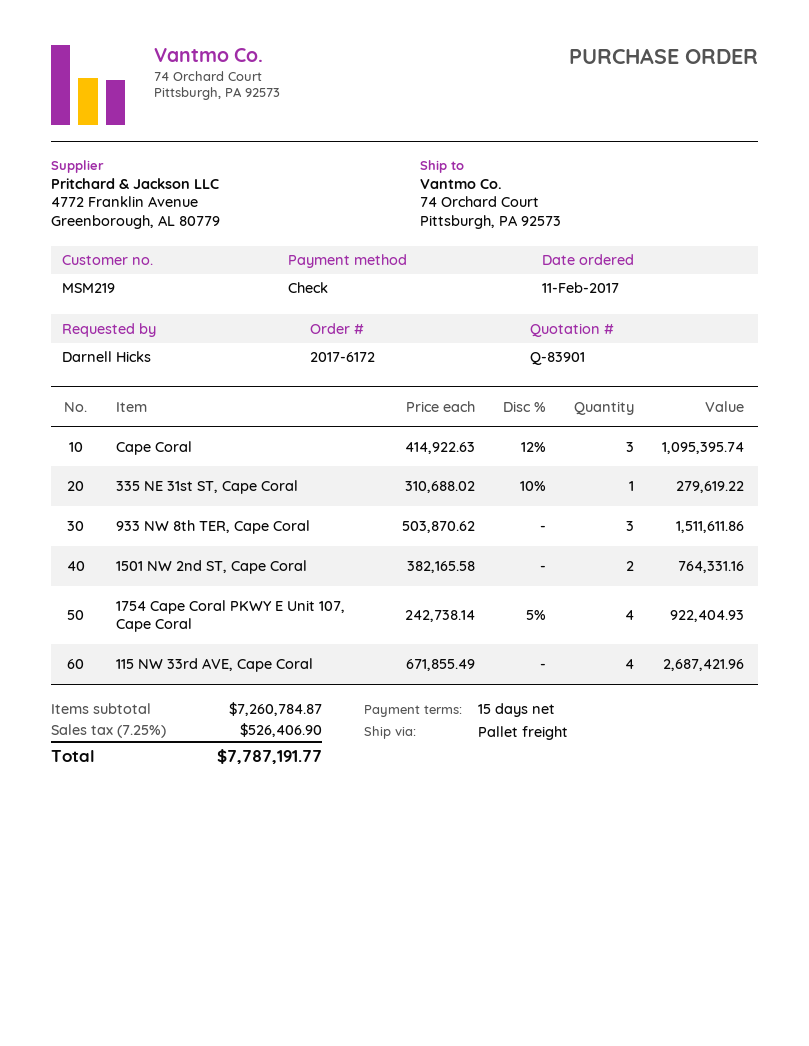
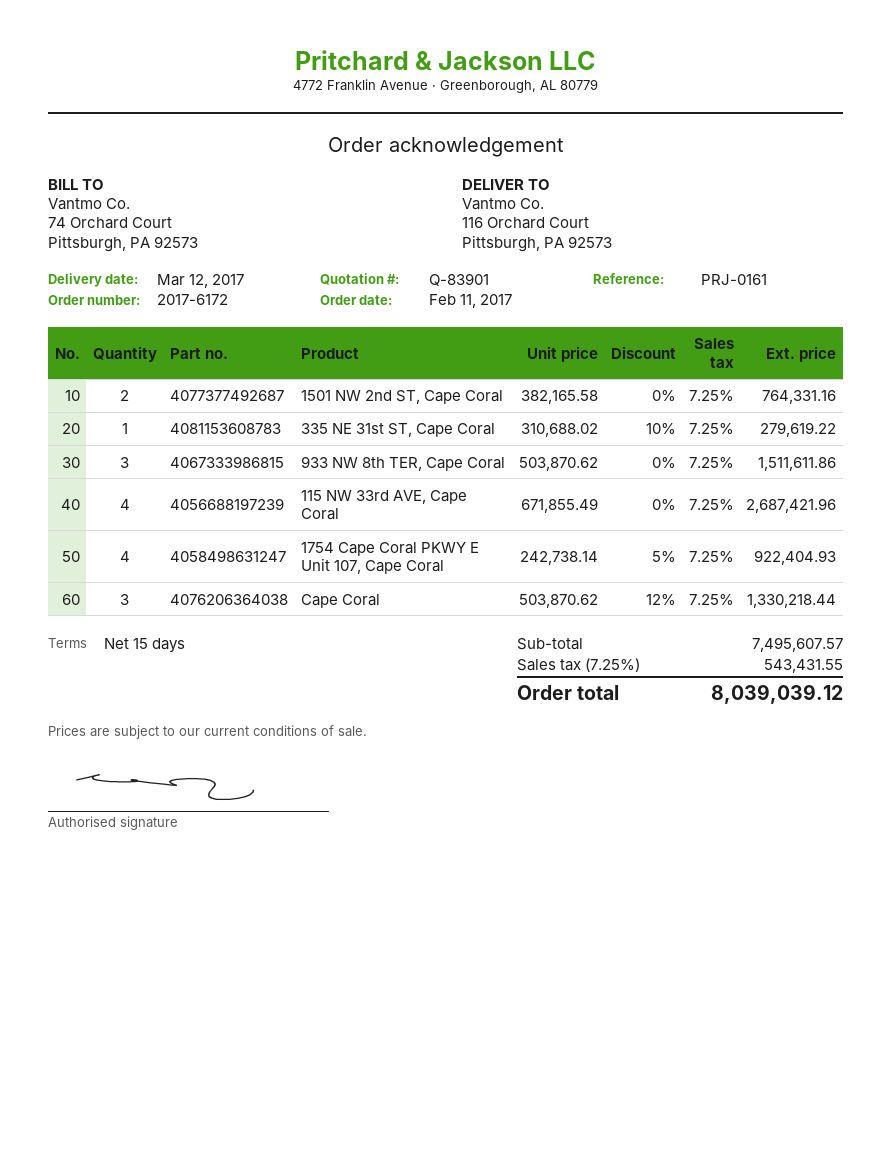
ship to: 74 Orchard Court, Pittsburgh, PA 92573 -> 116 Orchard Court, Pittsburgh, PA 92573
Cape Coral: 3 x 414922.63 - 12% = 1095395.74 -> 3 x 503870.62 - 12% = 1330218.44
subtotal: 7260784.87 -> 7495607.57
tax: 7.25% = 526406.90 -> 7.25% = 543431.55
total: 7787191.77 -> 8039039.12

